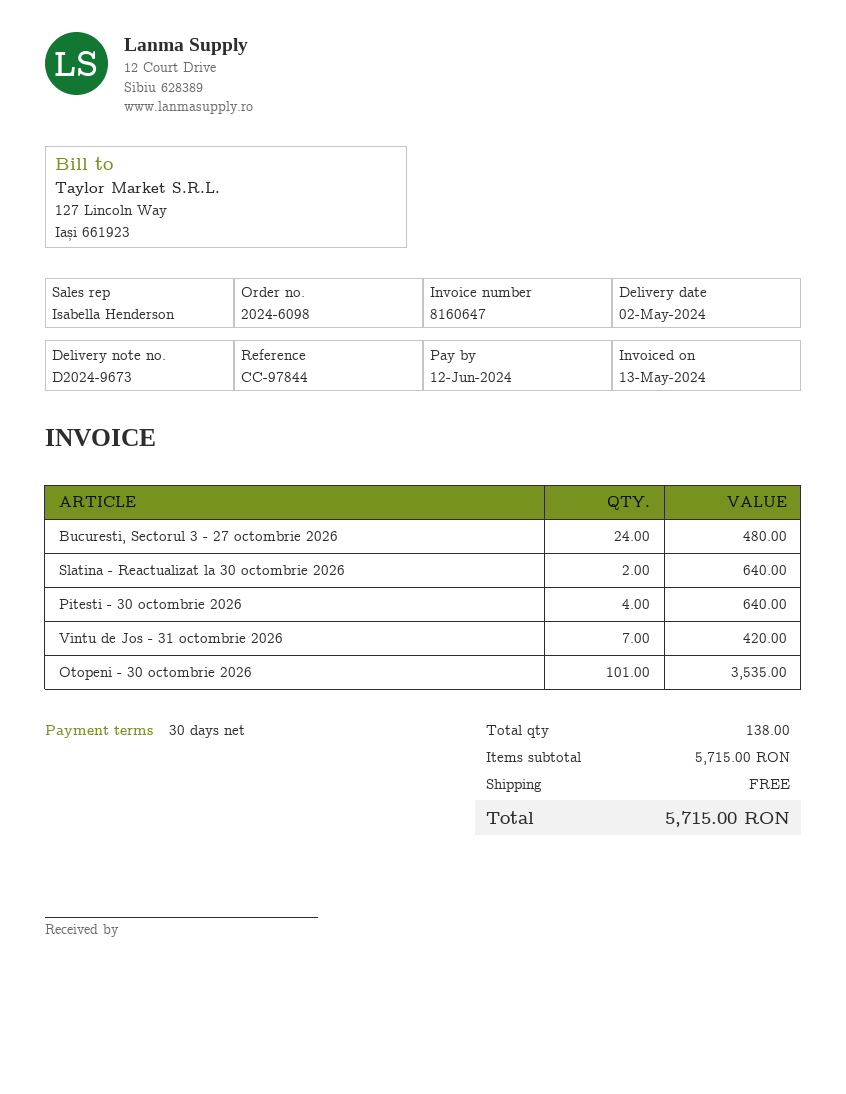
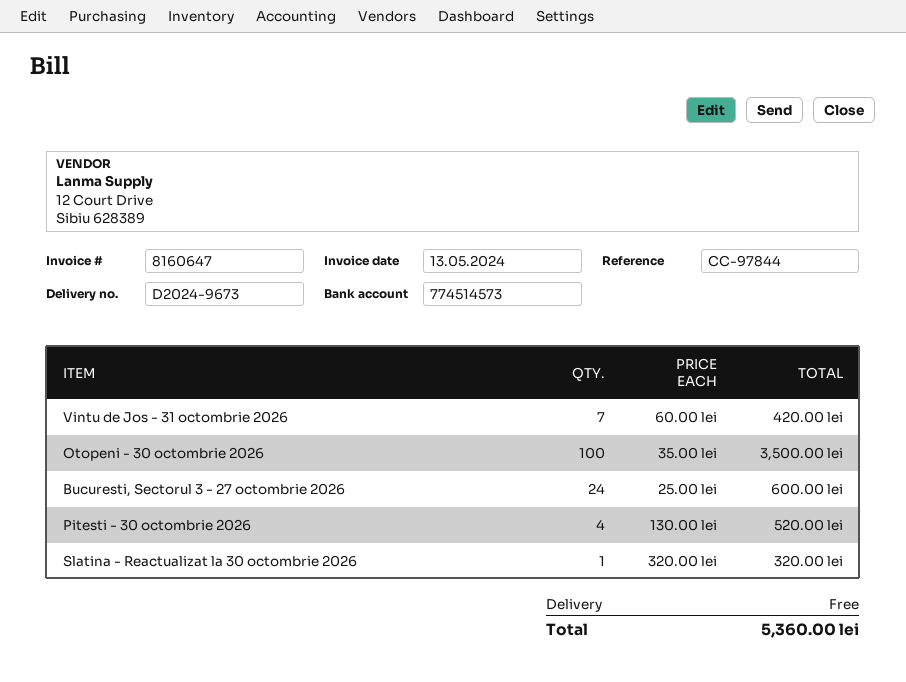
Bucuresti, Sectorul 3 - 27 octombrie 2026: 24 for 480.00 -> 24 for 600.00
Slatina - Reactualizat la 30 octombrie 2026: 2 for 640.00 -> 1 for 320.00
Pitesti - 30 octombrie 2026: 4 for 640.00 -> 4 for 520.00
Otopeni - 30 octombrie 2026: 101 for 3535.00 -> 100 for 3500.00
total: 5715.00 -> 5360.00

